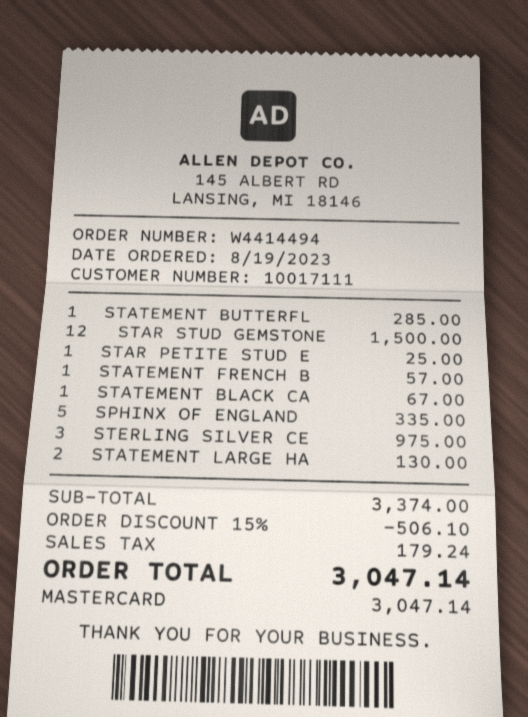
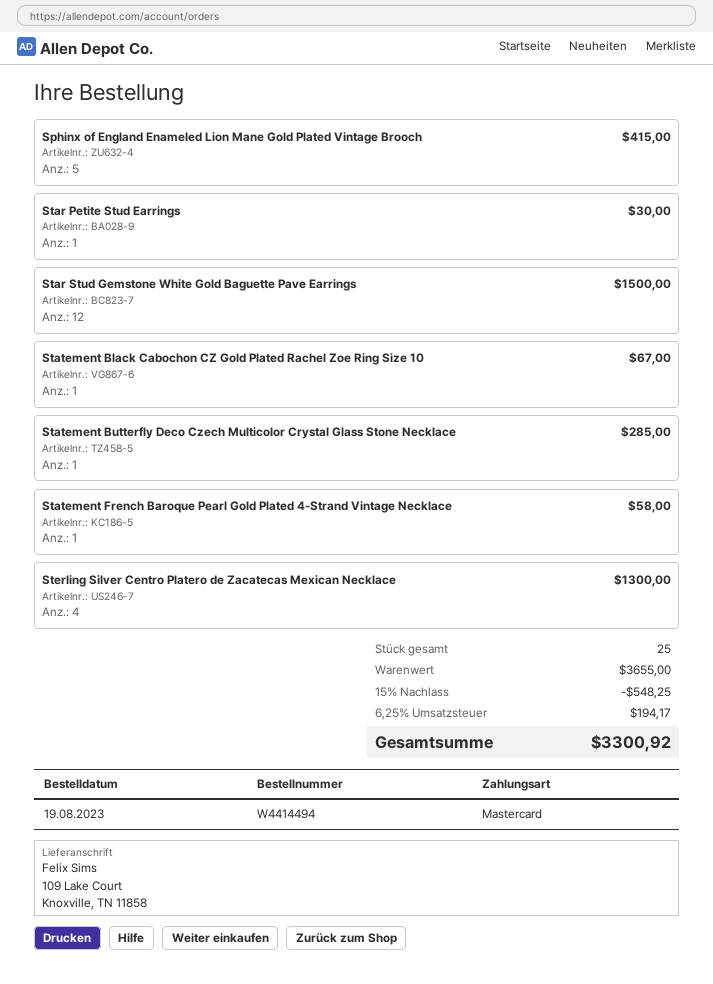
STAR PETITE STUD E: 1 for 25.00 -> 1 for 30.00
STATEMENT FRENCH B: 1 for 57.00 -> 1 for 58.00
SPHINX OF ENGLAND: 5 for 335.00 -> 5 for 415.00
STERLING SILVER CE: 3 for 975.00 -> 4 for 1300.00
STATEMENT LARGE HA: 2 for 130.00 -> none
subtotal: 3374.00 -> 3655.00
discount: 15% = 506.10 -> 15% = 548.25
tax: 179.24 -> 194.17
total: 3047.14 -> 3300.92

